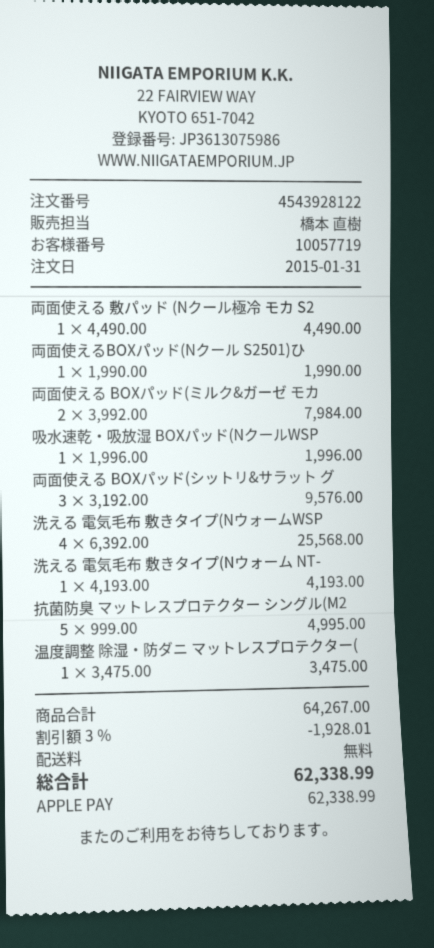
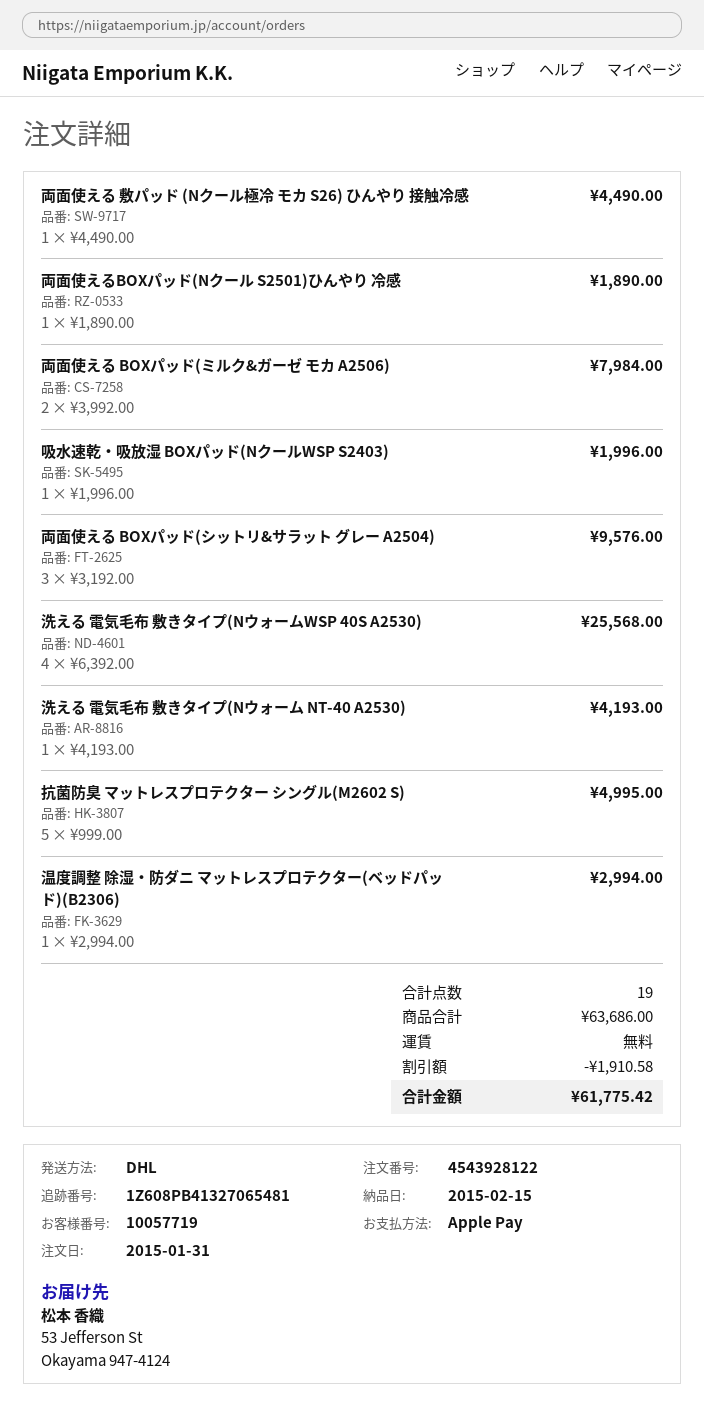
両面使えるBOXパッド(Nクール S2501)ひ: 1 x 1990.00 = 1990.00 -> 1 x 1890.00 = 1890.00
温度調整 除湿・防ダニ マットレスプロテクター(: 1 x 3475.00 = 3475.00 -> 1 x 2994.00 = 2994.00
subtotal: 64267.00 -> 63686.00
discount: 1928.01 -> 1910.58
total: 62338.99 -> 61775.42

